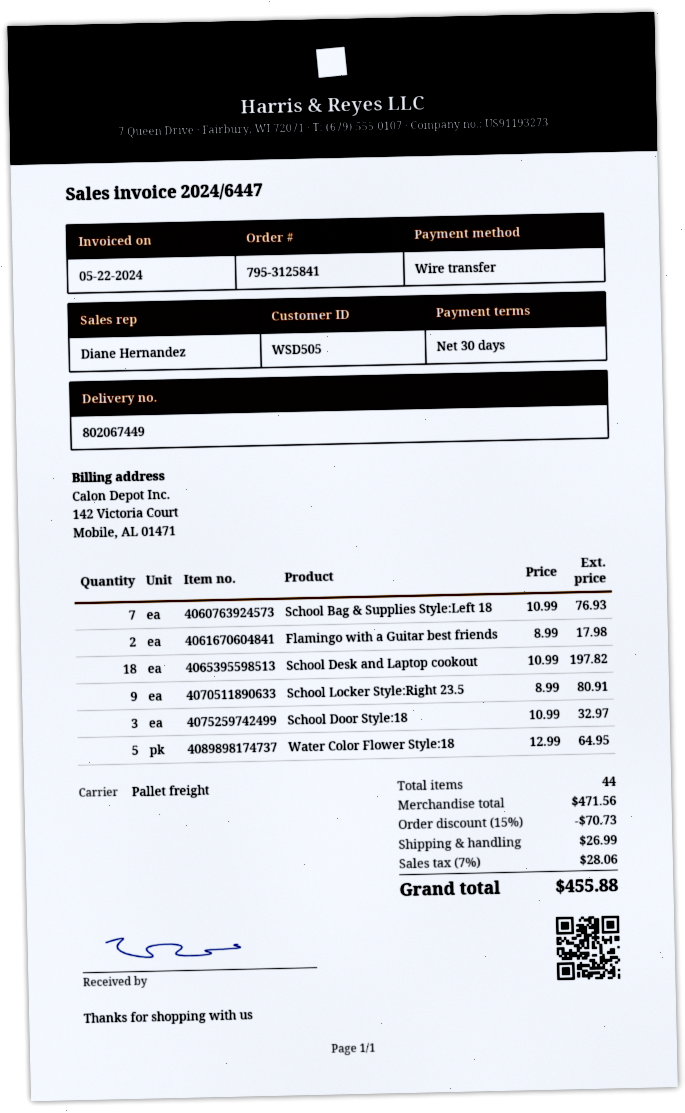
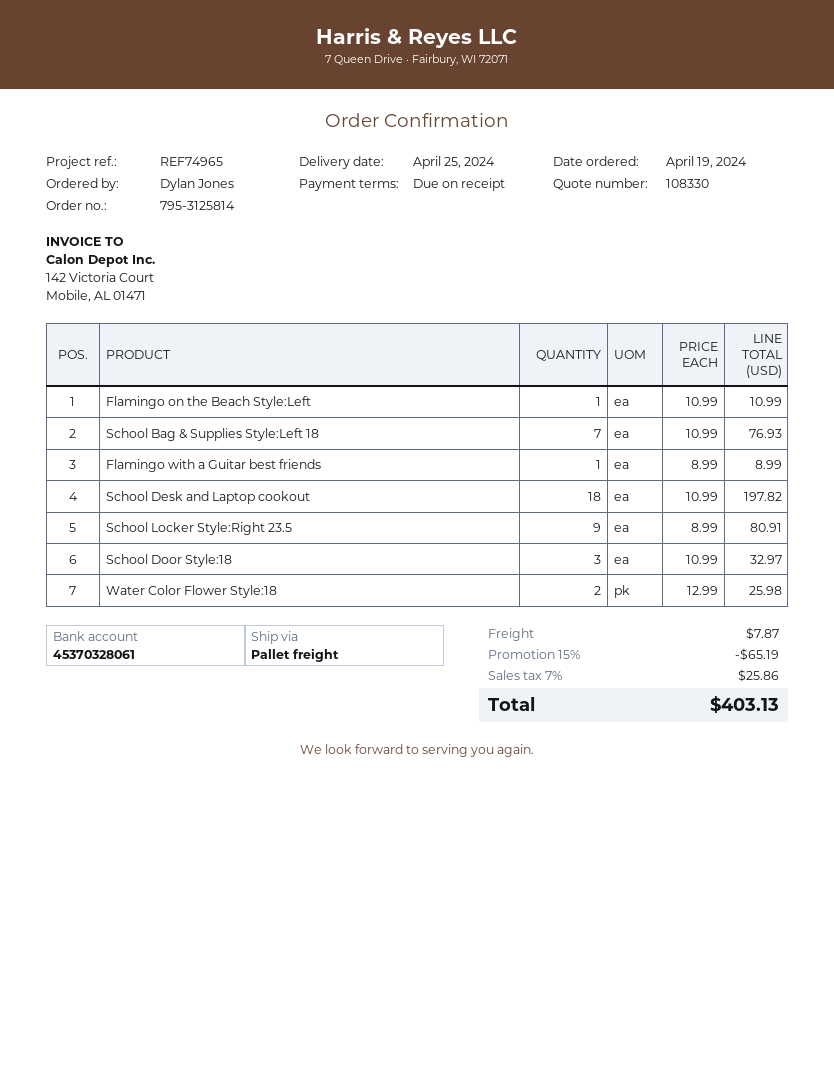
order number: 795-3125841 -> 795-3125814
payment terms: 30 days -> on receipt
Flamingo with a Guitar best friends: 2 x 8.99 = 17.98 -> 1 x 8.99 = 8.99
Water Color Flower Style:18: 5 x 12.99 = 64.95 -> 2 x 12.99 = 25.98
Flamingo on the Beach Style:Left: none -> 1 x 10.99 = 10.99
discount: 15% = 70.73 -> 15% = 65.19
shipping: 26.99 -> 7.87
tax: 7% = 28.06 -> 7% = 25.86
total: 455.88 -> 403.13

